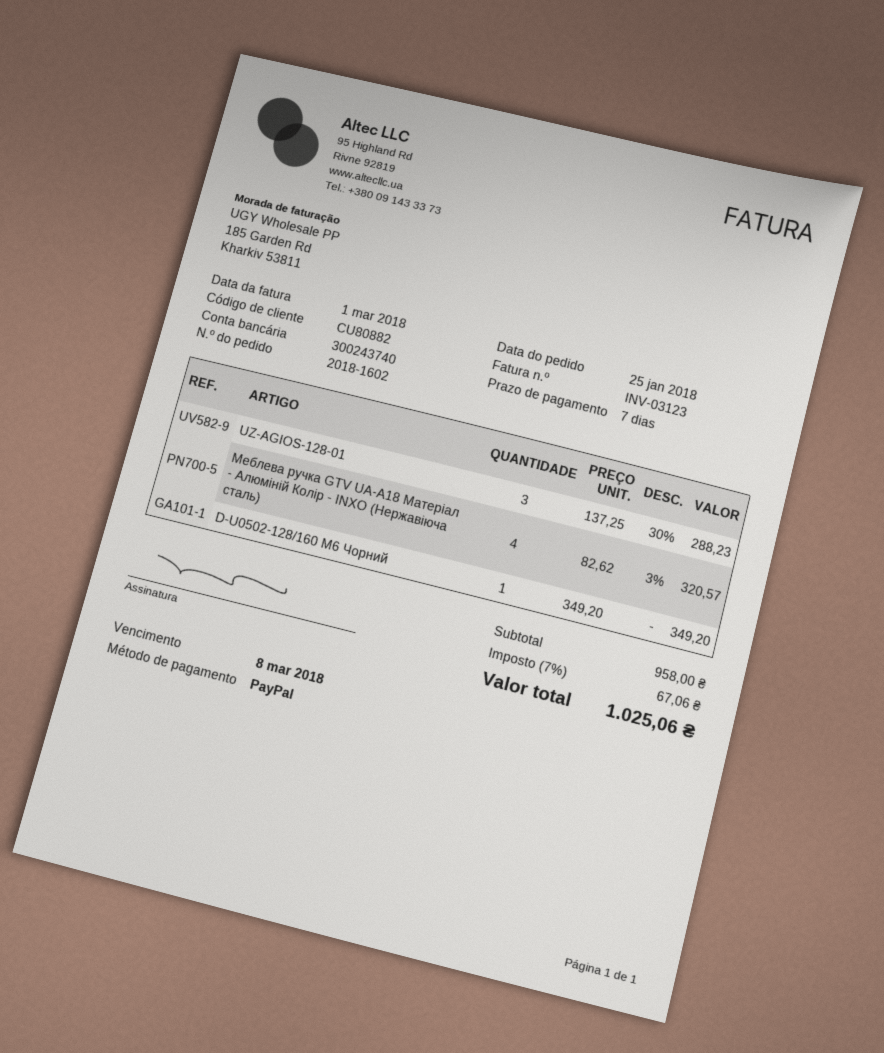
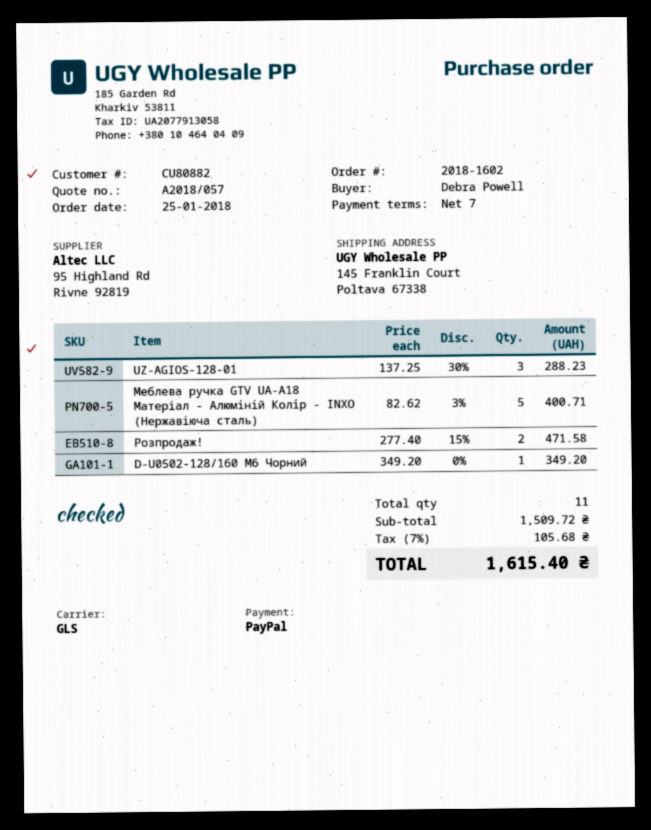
Меблева ручка GTV UA-A18 Матеріал - Алюміній Колір - INXO (Нержавіюча сталь): 4 x 82.62 - 3% = 320.57 -> 5 x 82.62 - 3% = 400.71
Розпродаж!: none -> 2 x 277.40 - 15% = 471.58
subtotal: 958.00 -> 1509.72
tax: 7% = 67.06 -> 7% = 105.68
total: 1025.06 -> 1615.40

